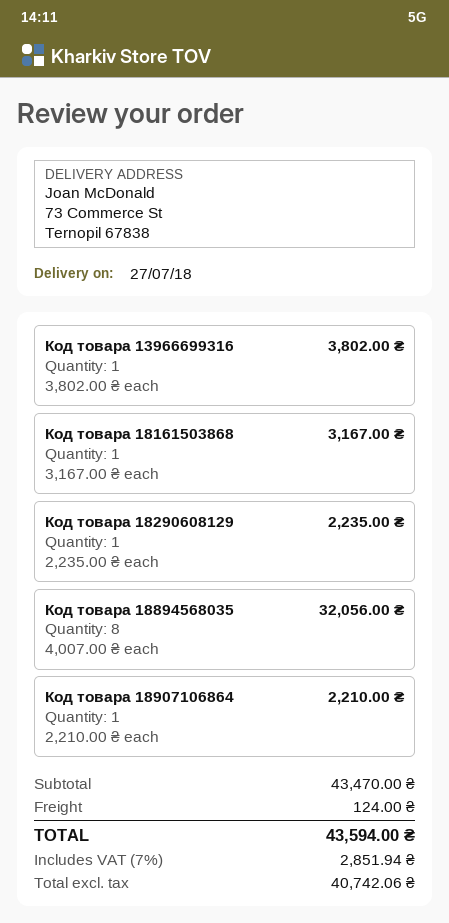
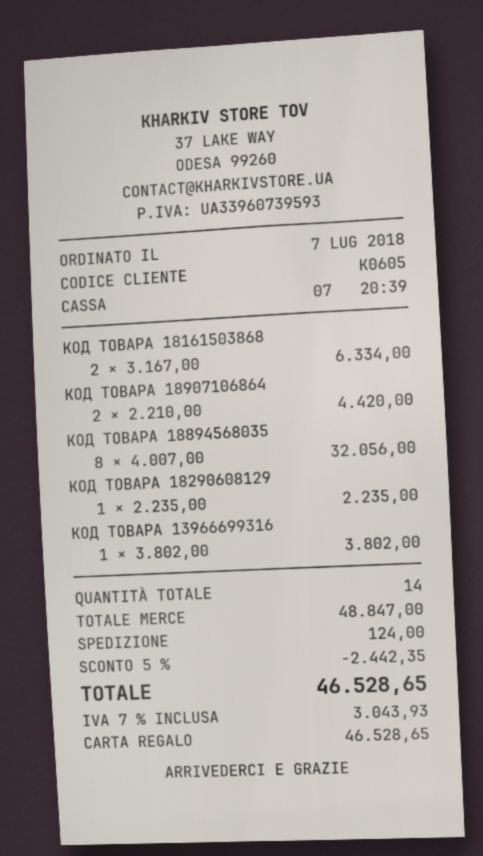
Код товара 18161503868: 1 x 3167.00 = 3167.00 -> 2 x 3167.00 = 6334.00
Код товара 18907106864: 1 x 2210.00 = 2210.00 -> 2 x 2210.00 = 4420.00
subtotal: 43470.00 -> 48847.00
discount: none -> 5% = 2442.35
tax: 7% = 2851.94 -> 7% = 3043.93
total: 43594.00 -> 46528.65

